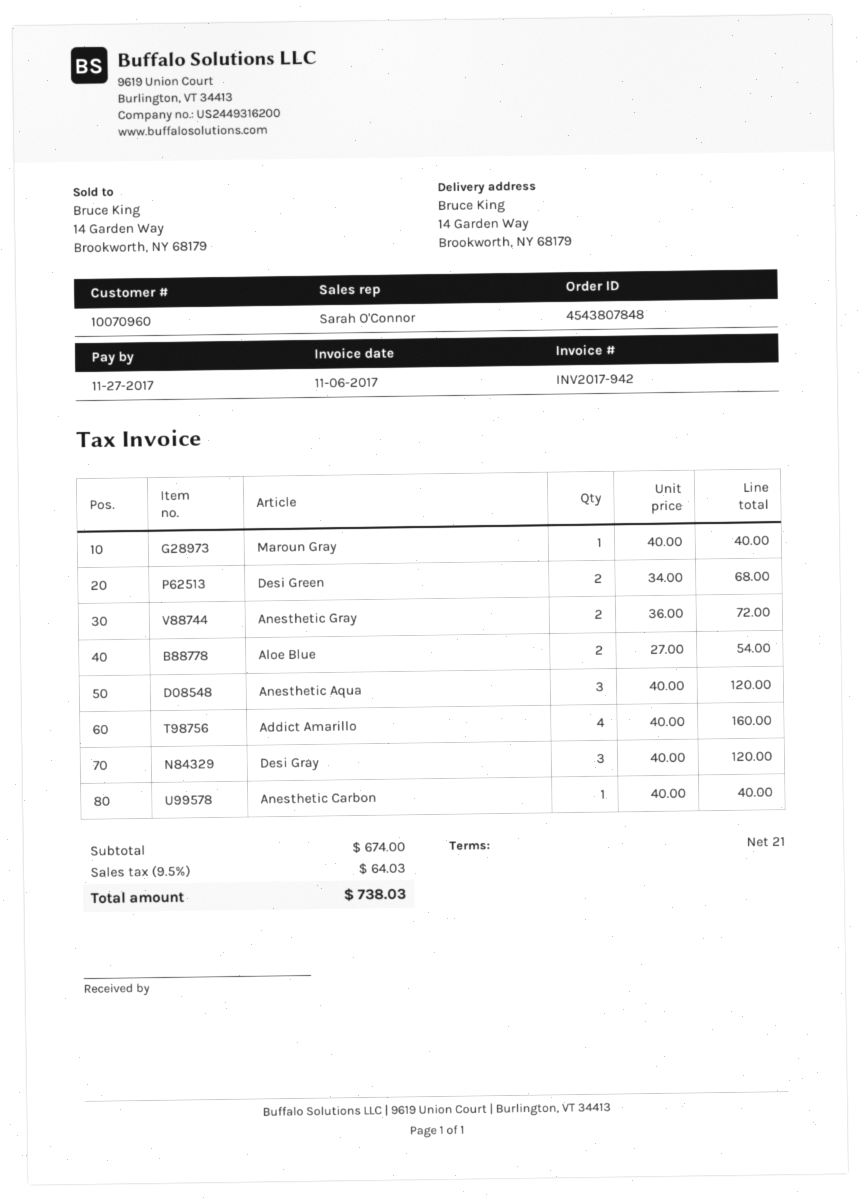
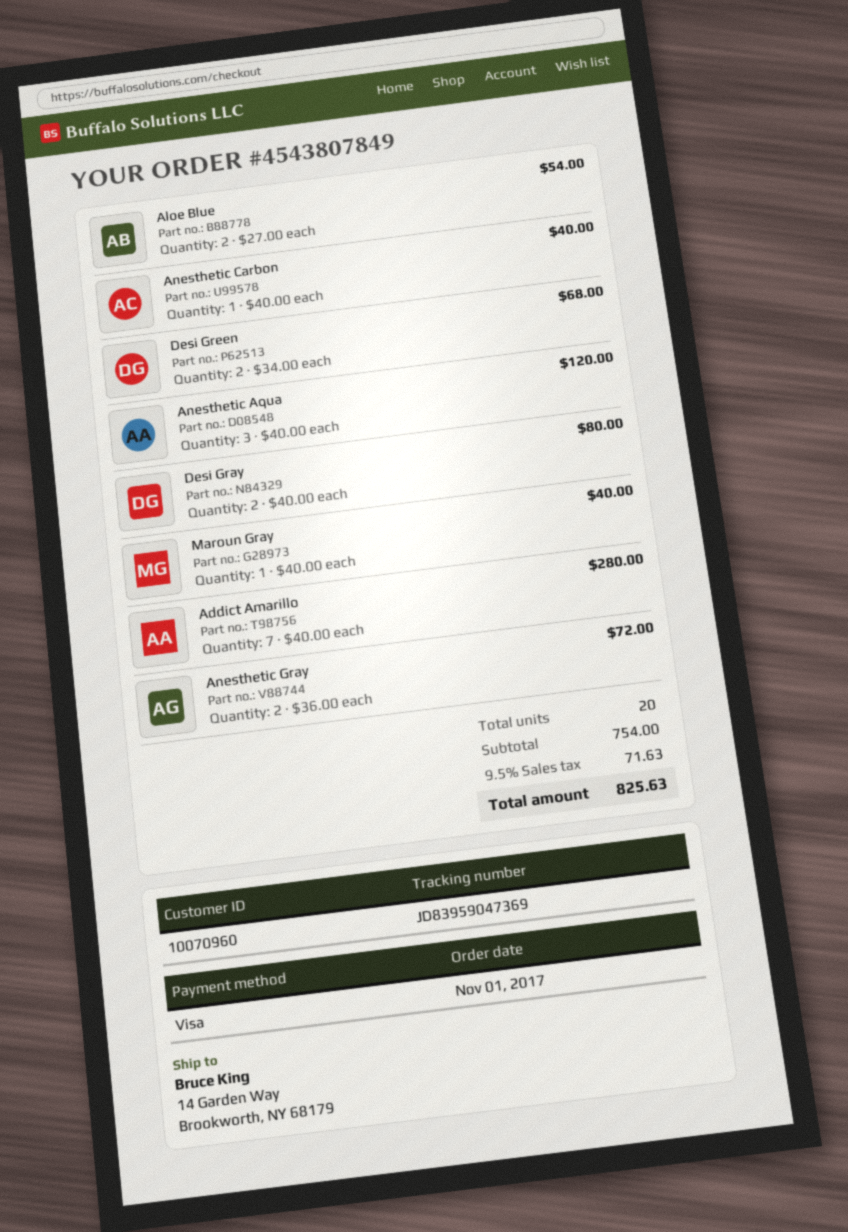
order number: 4543807848 -> 4543807849
Addict Amarillo: 4 x 40.00 = 160.00 -> 7 x 40.00 = 280.00
Desi Gray: 3 x 40.00 = 120.00 -> 2 x 40.00 = 80.00
subtotal: 674.00 -> 754.00
tax: 9.5% = 64.03 -> 9.5% = 71.63
total: 738.03 -> 825.63

